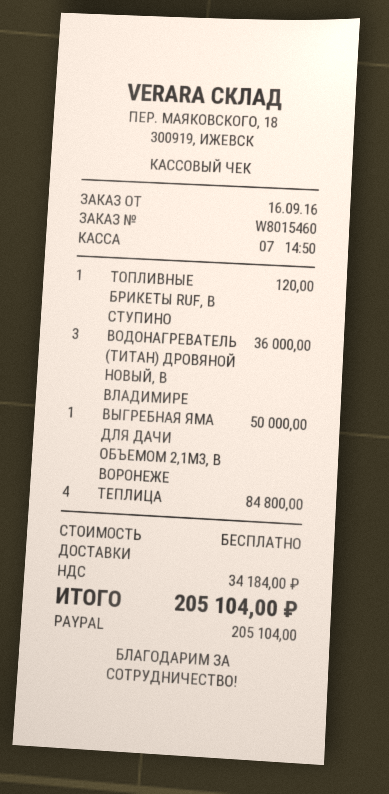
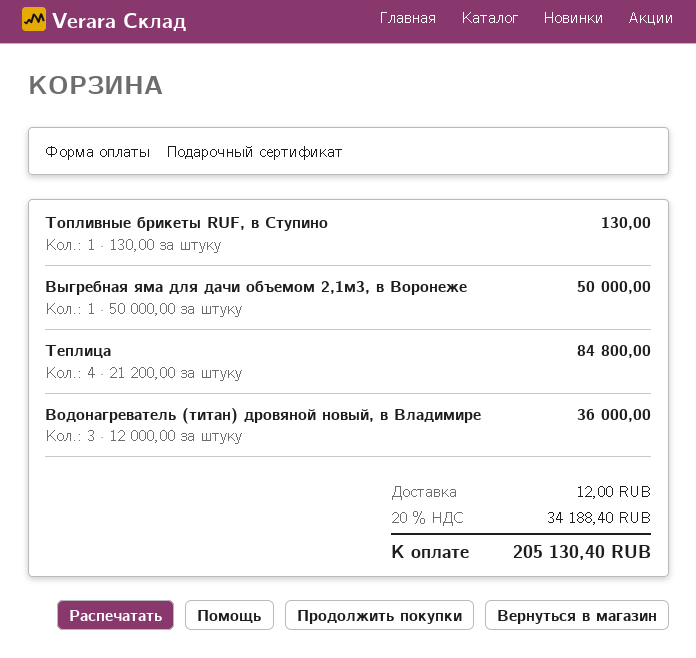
payment method: PayPal -> gift card
ТОПЛИВНЫЕ БРИКЕТЫ RUF, В СТУПИНО: 1 for 120.00 -> 1 for 130.00
shipping: 0.00 -> 12.00
tax: 34184.00 -> 34188.40
total: 205104.00 -> 205130.40

